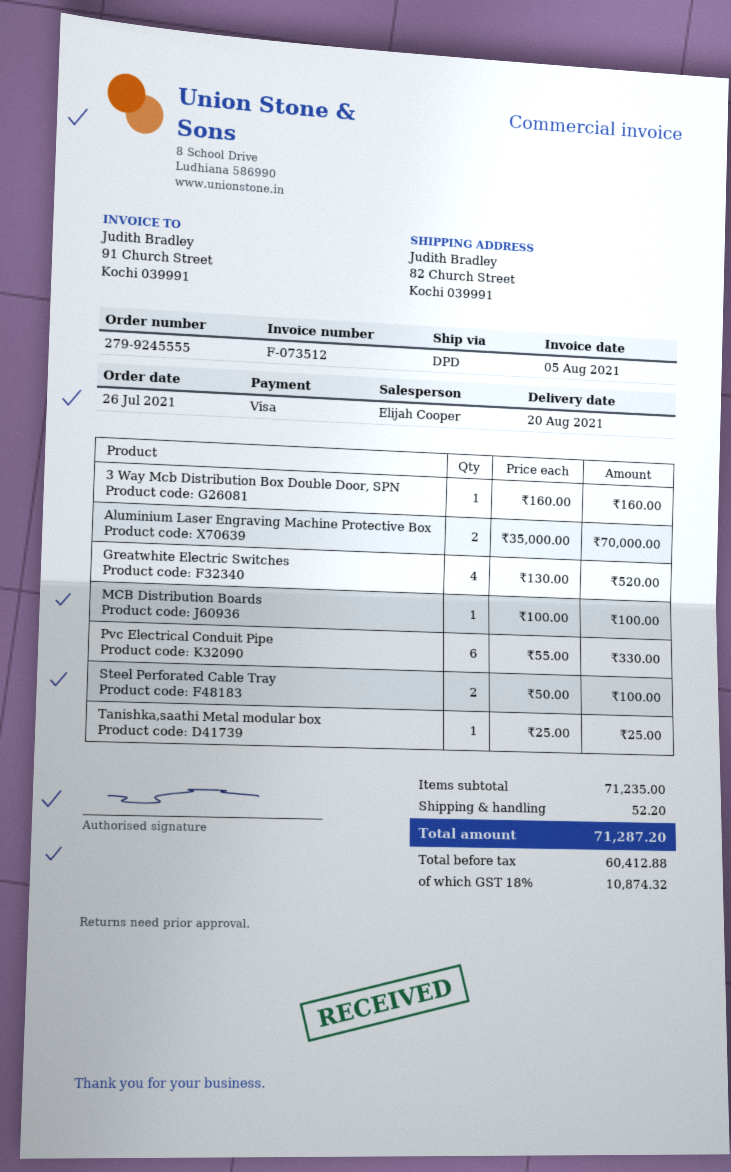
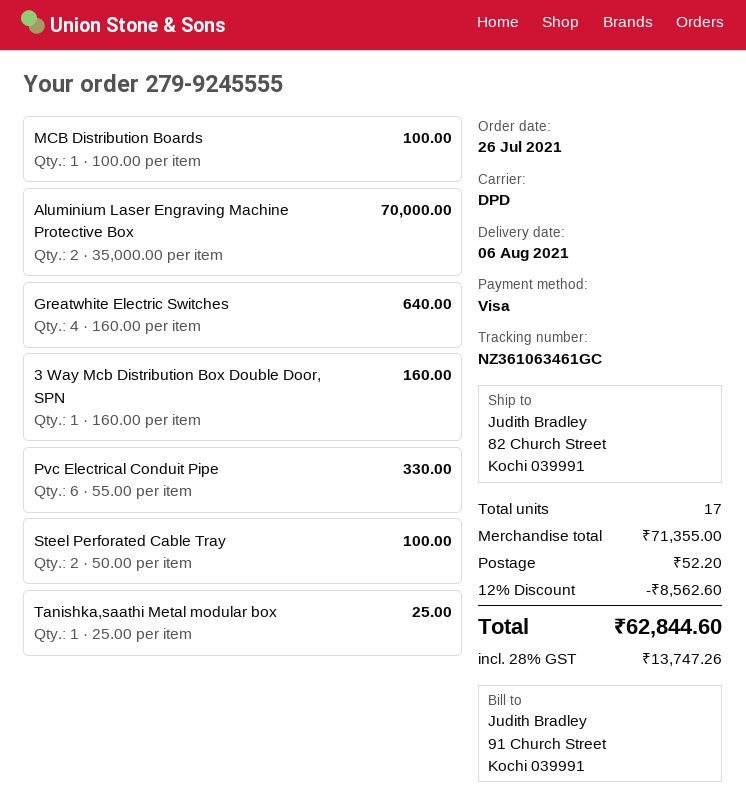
delivery date: 2021-08-20 -> 2021-08-06
Greatwhite Electric Switches: 4 x 130.00 = 520.00 -> 4 x 160.00 = 640.00
subtotal: 71235.00 -> 71355.00
discount: none -> 12% = 8562.60
tax: 18% = 10874.32 -> 28% = 13747.26
total: 71287.20 -> 62844.60

